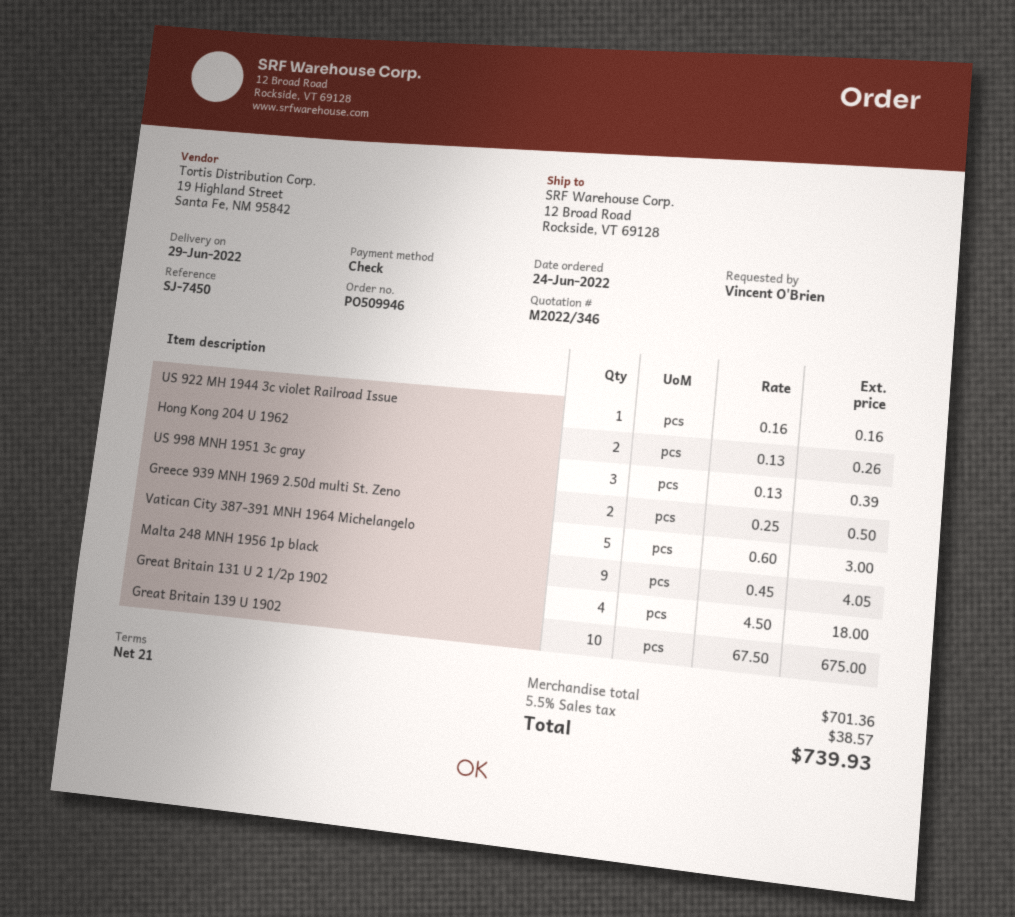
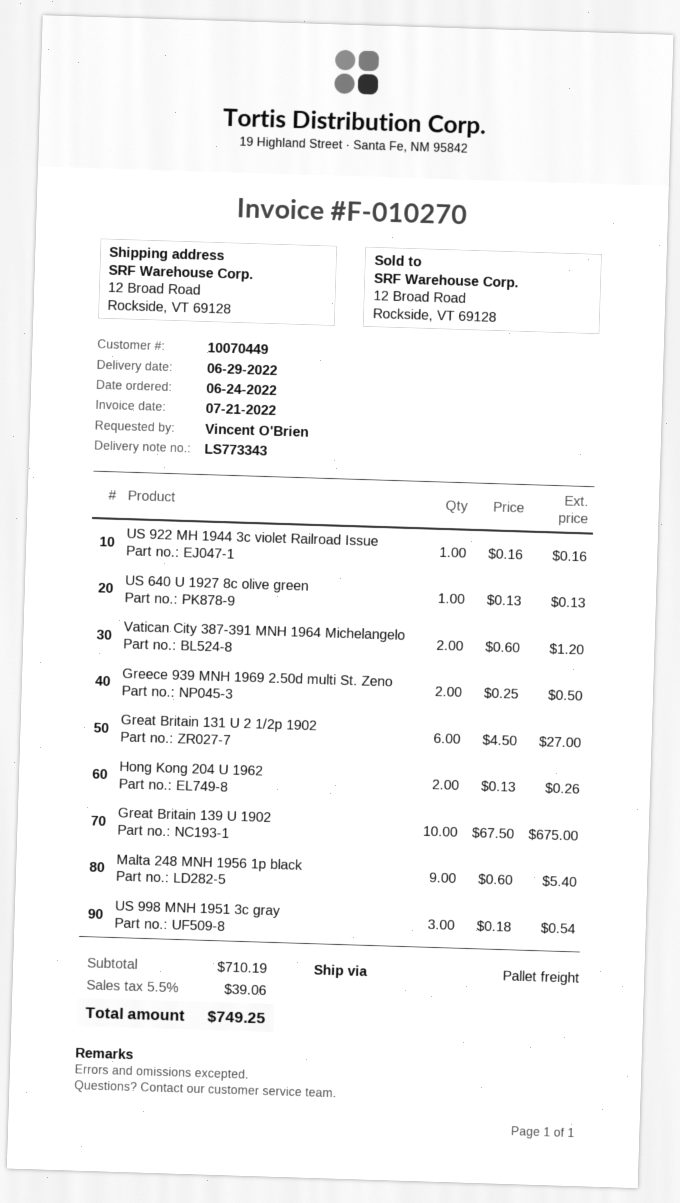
US 998 MNH 1951 3c gray: 3 x 0.13 = 0.39 -> 3 x 0.18 = 0.54
Vatican City 387-391 MNH 1964 Michelangelo: 5 x 0.60 = 3.00 -> 2 x 0.60 = 1.20
Malta 248 MNH 1956 1p black: 9 x 0.45 = 4.05 -> 9 x 0.60 = 5.40
Great Britain 131 U 2 1/2p 1902: 4 x 4.50 = 18.00 -> 6 x 4.50 = 27.00
US 640 U 1927 8c olive green: none -> 1 x 0.13 = 0.13
subtotal: 701.36 -> 710.19
tax: 5.5% = 38.57 -> 5.5% = 39.06
total: 739.93 -> 749.25

